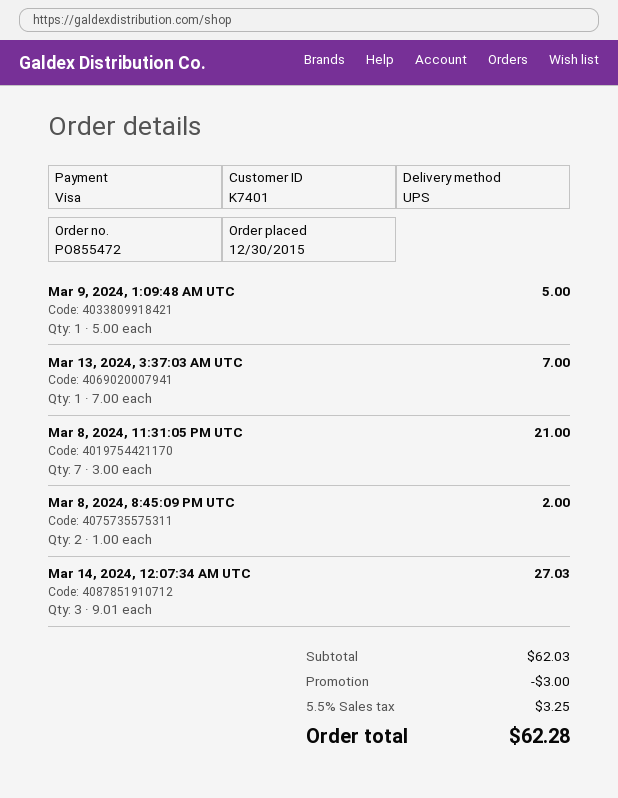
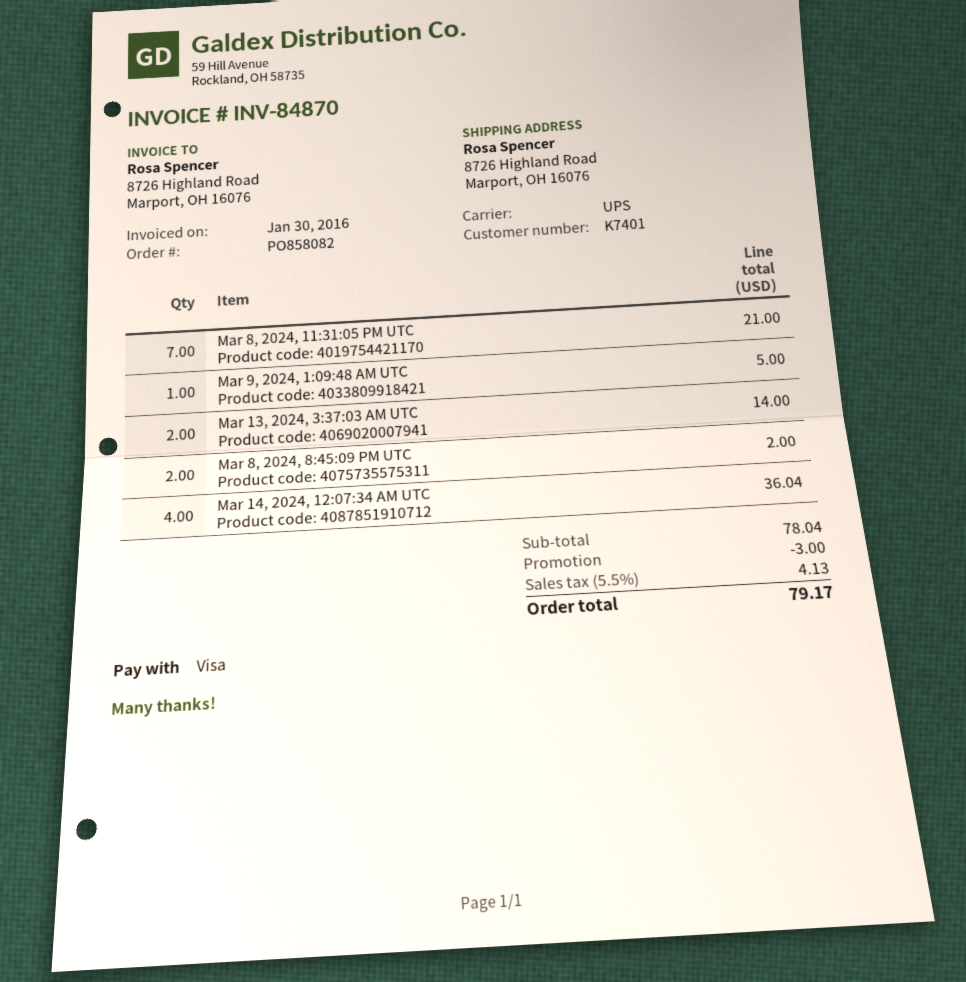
order number: PO855472 -> PO858082
Mar 13, 2024, 3:37:03 AM UTC: 1 for 7.00 -> 2 for 14.00
Mar 14, 2024, 12:07:34 AM UTC: 3 for 27.03 -> 4 for 36.04
subtotal: 62.03 -> 78.04
tax: 5.5% = 3.25 -> 5.5% = 4.13
total: 62.28 -> 79.17

